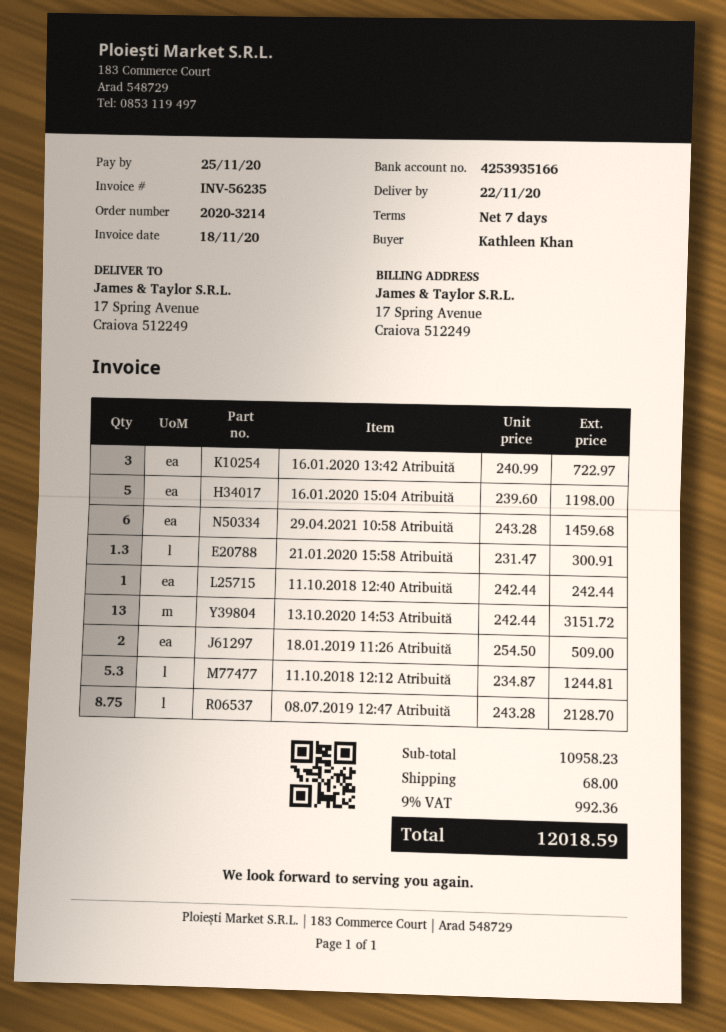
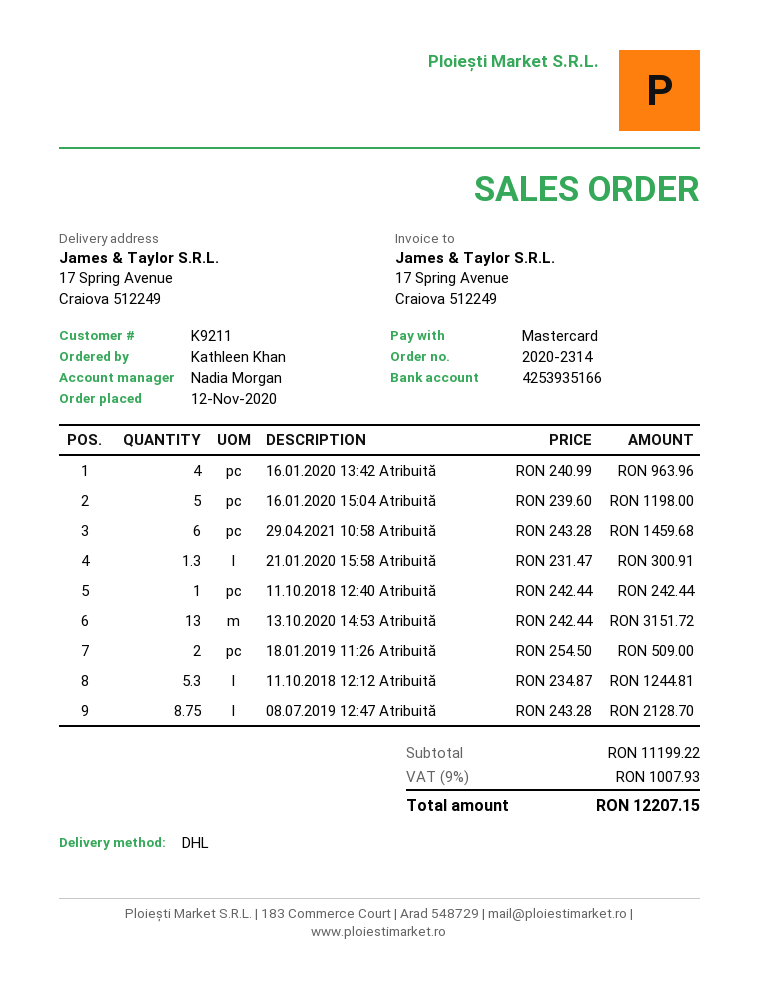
order number: 2020-3214 -> 2020-2314
16.01.2020 13:42 Atribuită: 3 x 240.99 = 722.97 -> 4 x 240.99 = 963.96
subtotal: 10958.23 -> 11199.22
shipping: 68.00 -> none
tax: 9% = 992.36 -> 9% = 1007.93
total: 12018.59 -> 12207.15

